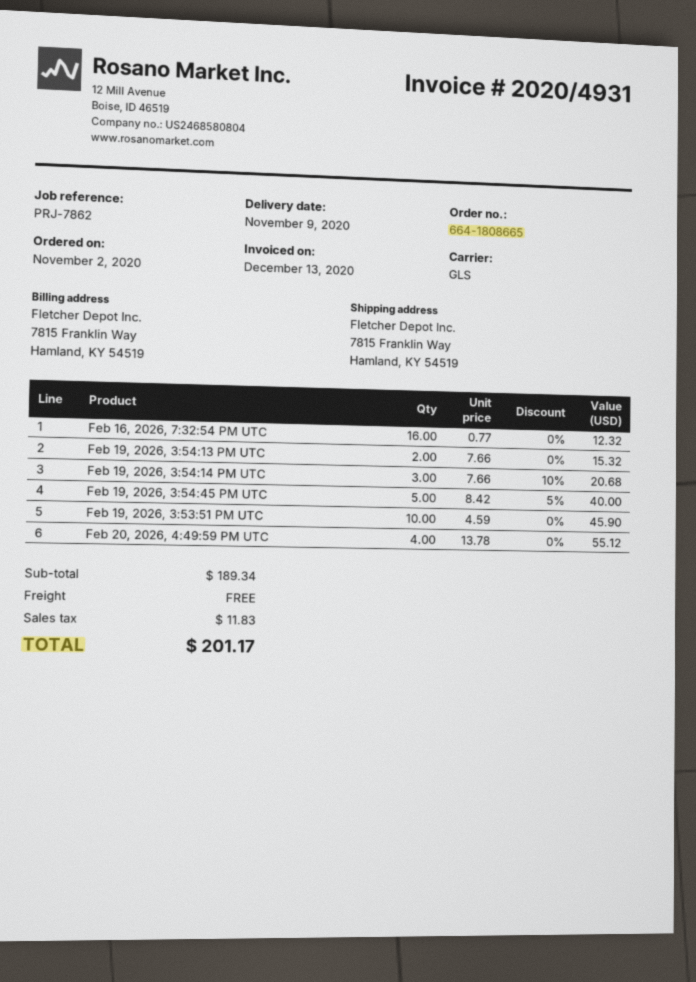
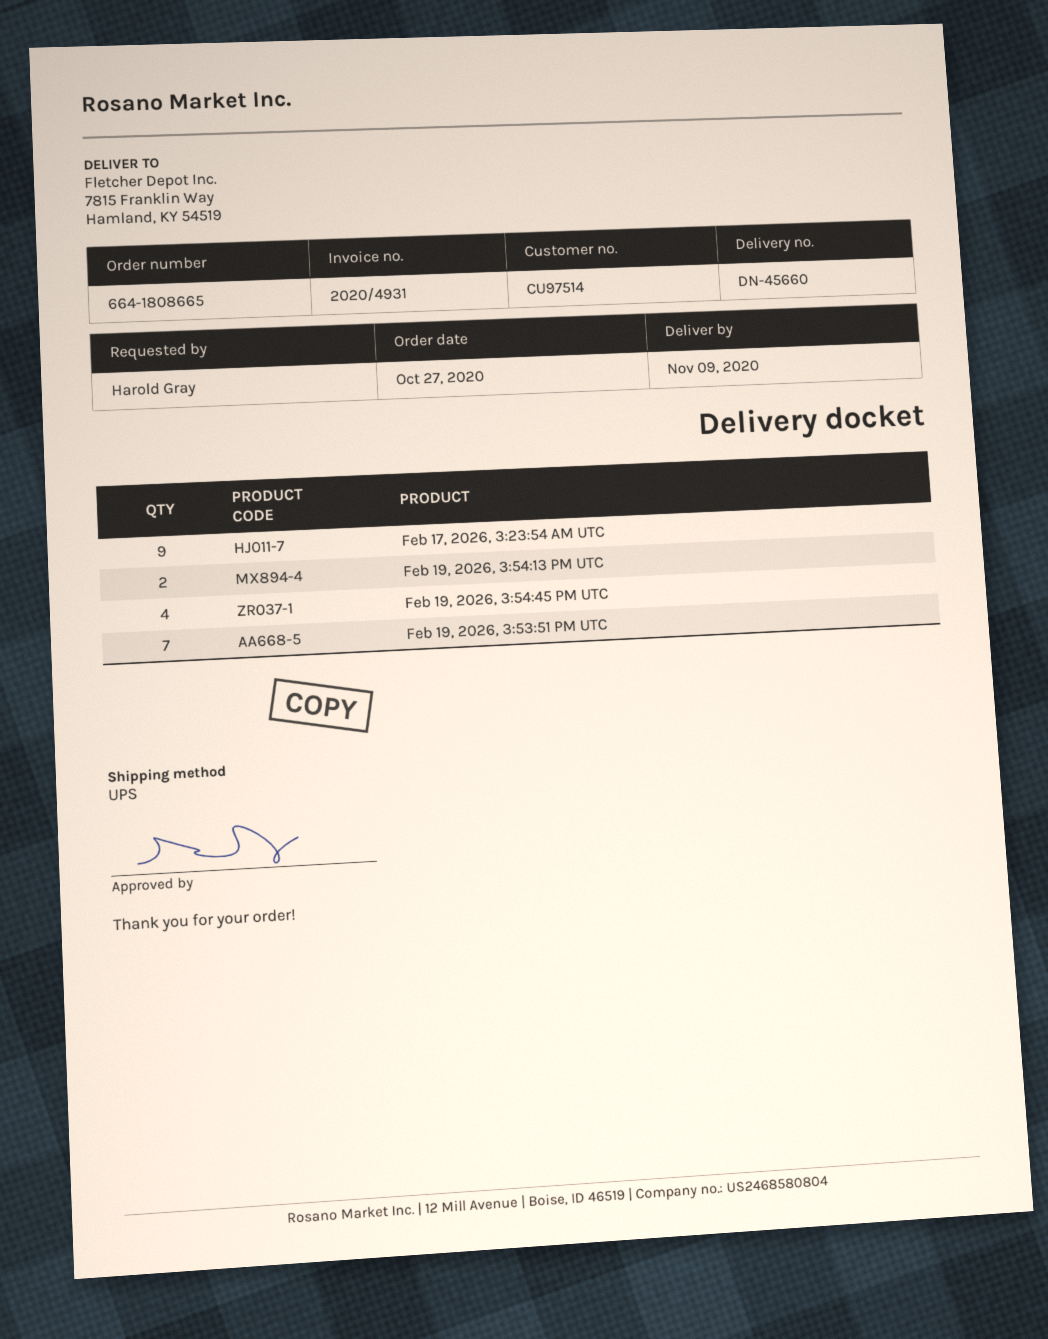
order date: 2020-11-02 -> 2020-10-27
shipping method: GLS -> UPS
Feb 16, 2026, 7:32:54 PM UTC: 16 -> none
Feb 19, 2026, 3:54:14 PM UTC: 3 -> none
Feb 19, 2026, 3:54:45 PM UTC: 5 -> 4
Feb 19, 2026, 3:53:51 PM UTC: 10 -> 7
Feb 20, 2026, 4:49:59 PM UTC: 4 -> none
Feb 17, 2026, 3:23:54 AM UTC: none -> 9

